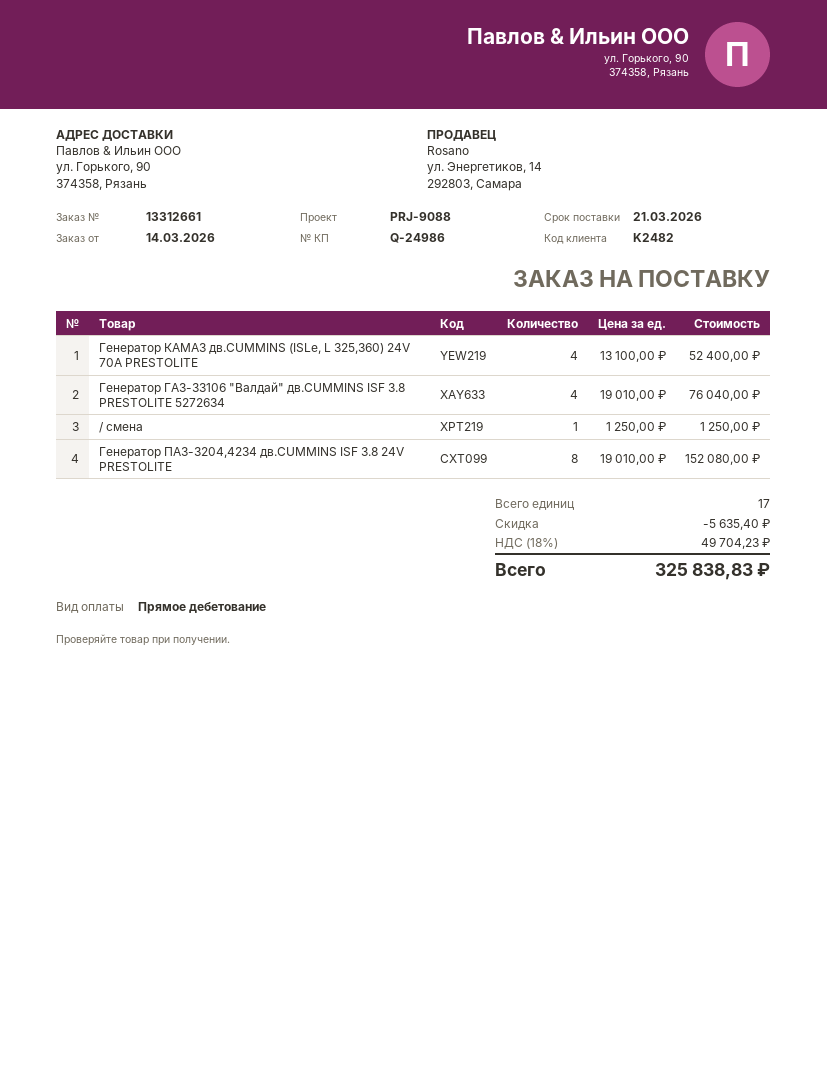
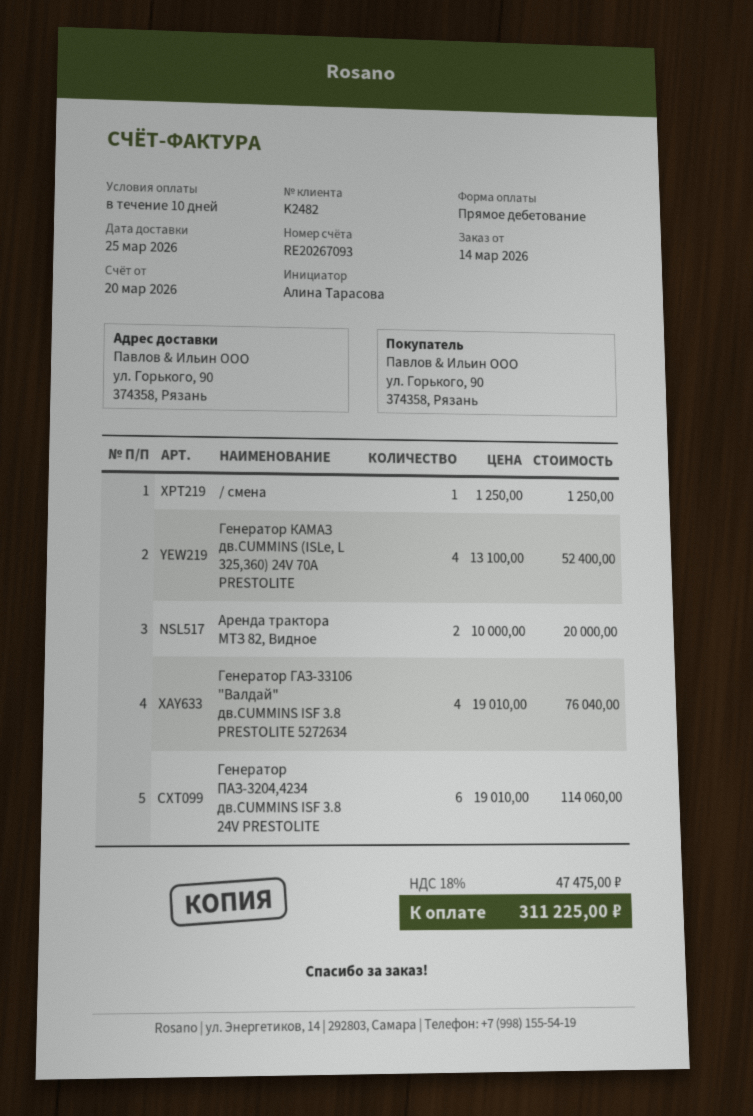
delivery date: 2026-03-21 -> 2026-03-25
Генератор ПАЗ-3204,4234 дв.CUMMINS ISF 3.8 24V PRESTOLITE: 8 x 19010.00 = 152080.00 -> 6 x 19010.00 = 114060.00
Аренда трактора МТЗ 82, Видное: none -> 2 x 10000.00 = 20000.00
discount: 5635.40 -> none
tax: 18% = 49704.23 -> 18% = 47475.00
total: 325838.83 -> 311225.00

